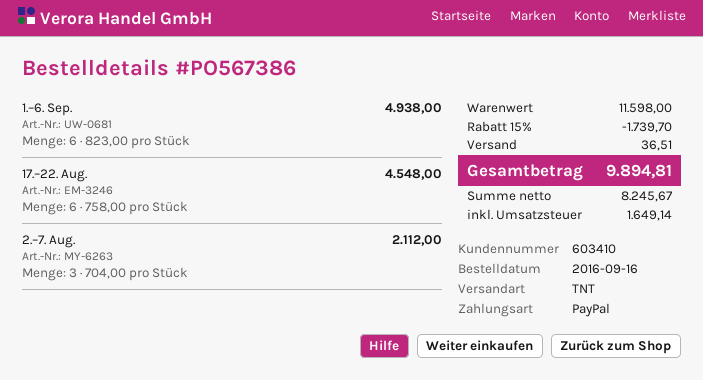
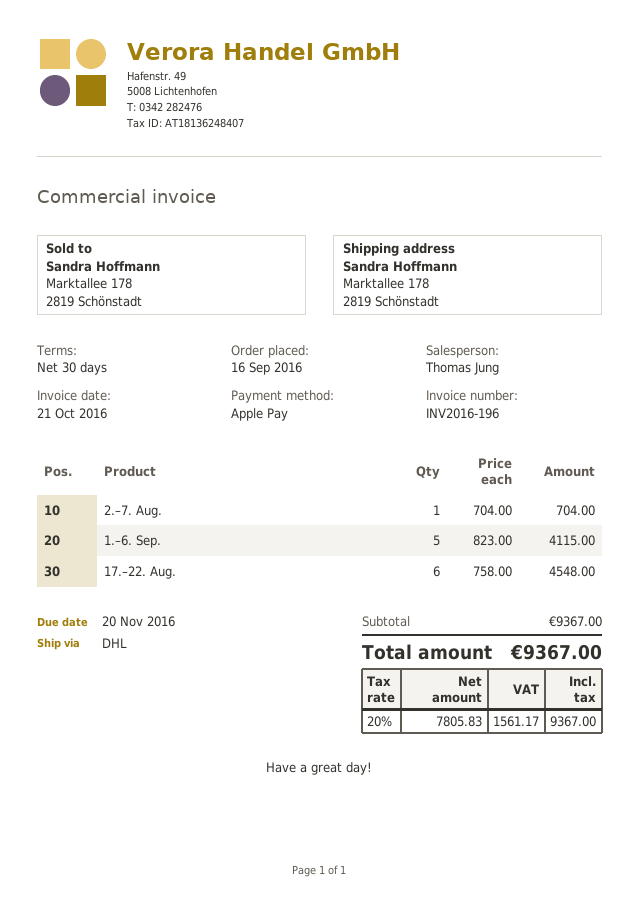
payment method: PayPal -> Apple Pay
shipping method: TNT -> DHL
1.–6. Sep.: 6 x 823.00 = 4938.00 -> 5 x 823.00 = 4115.00
2.–7. Aug.: 3 x 704.00 = 2112.00 -> 1 x 704.00 = 704.00
subtotal: 11598.00 -> 9367.00
discount: 15% = 1739.70 -> none
shipping: 36.51 -> none
net: 8245.67 -> 7805.83
tax: 1649.14 -> 1561.17
total: 9894.81 -> 9367.00

